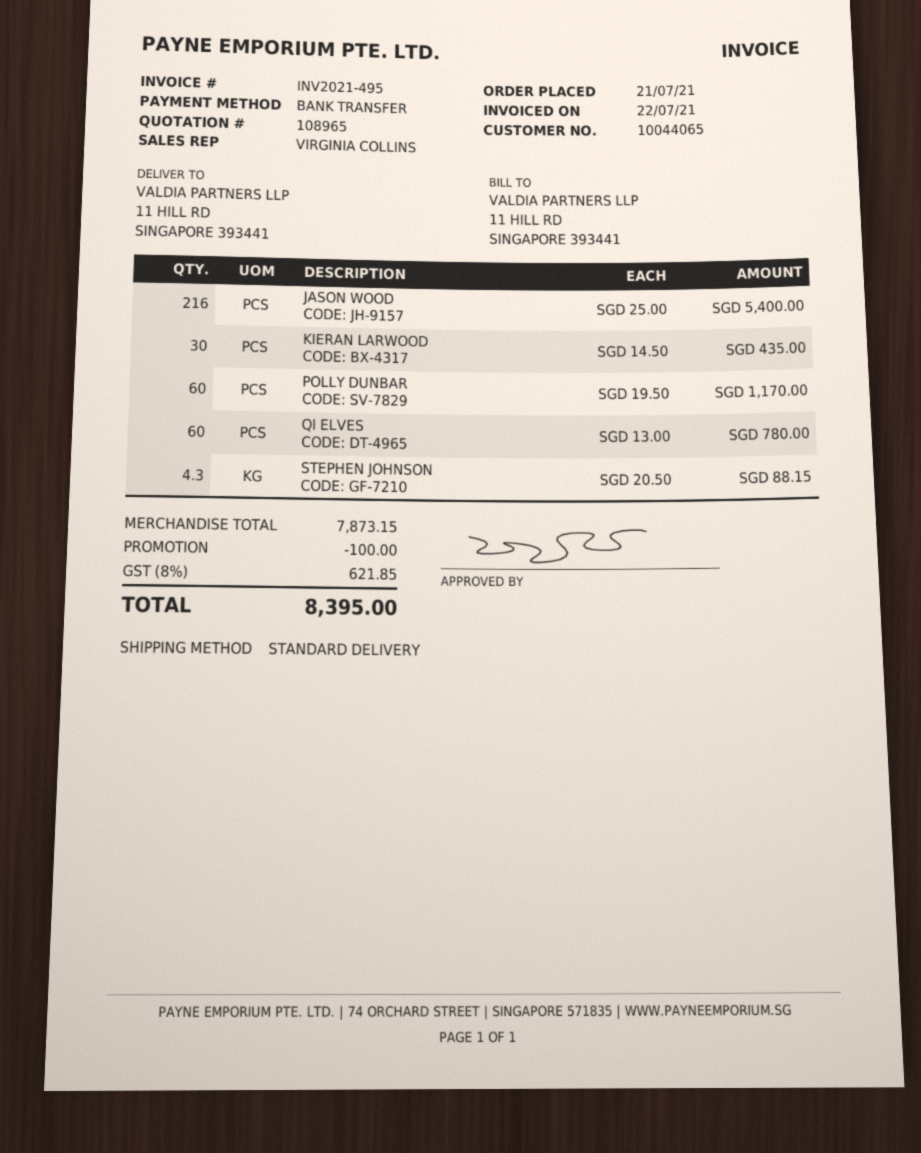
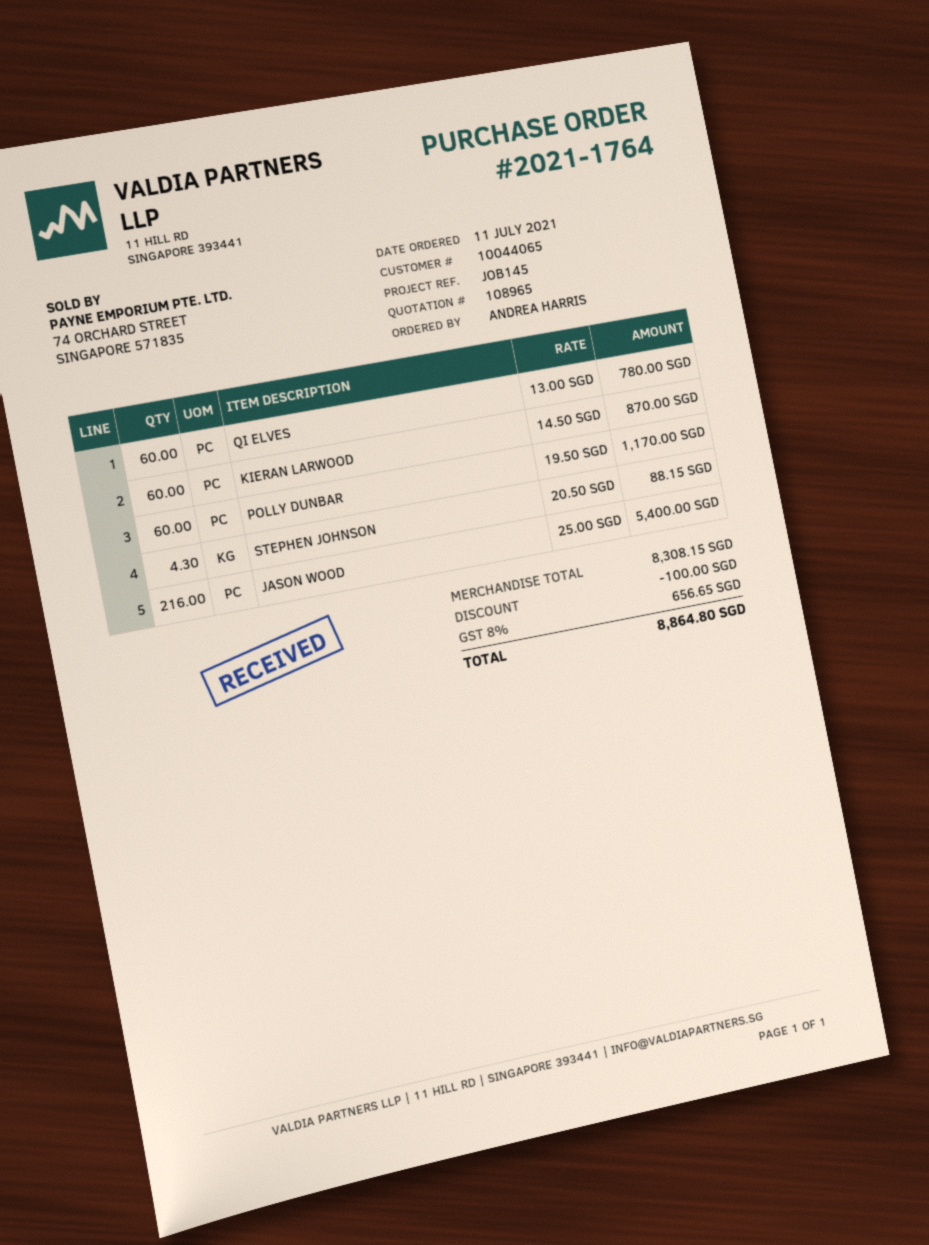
order date: 2021-07-21 -> 2021-07-11
KIERAN LARWOOD: 30 x 14.50 = 435.00 -> 60 x 14.50 = 870.00
subtotal: 7873.15 -> 8308.15
tax: 8% = 621.85 -> 8% = 656.65
total: 8395.00 -> 8864.80

